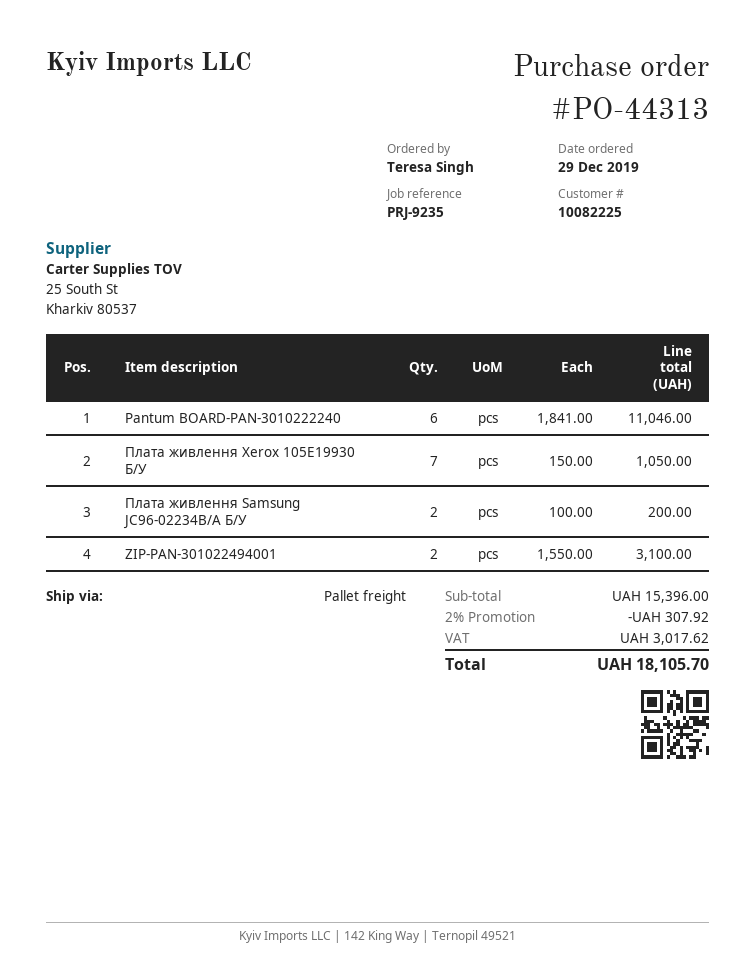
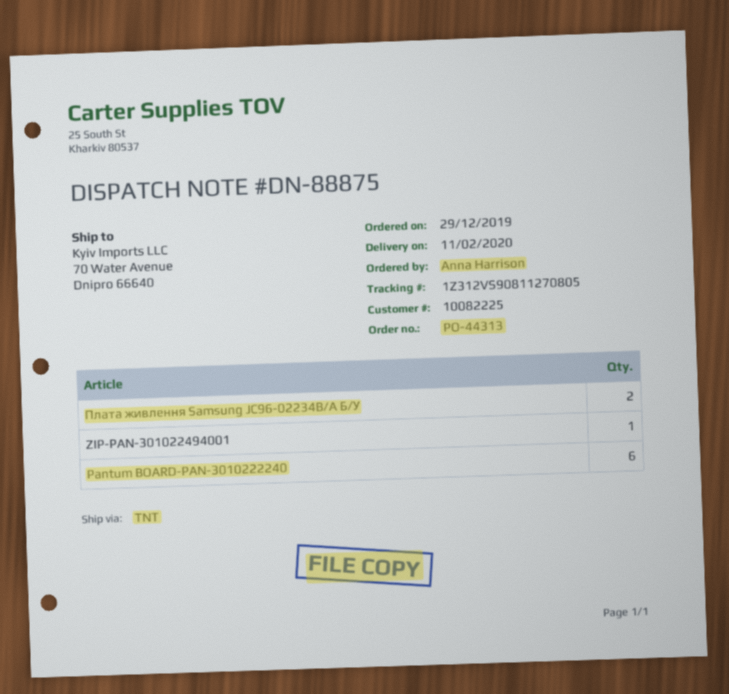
ordered by: Teresa Singh -> Anna Harrison
shipping method: pallet freight -> TNT
Плата живлення Xerox 105E19930 Б/У: 7 -> none
ZIP-PAN-301022494001: 2 -> 1

